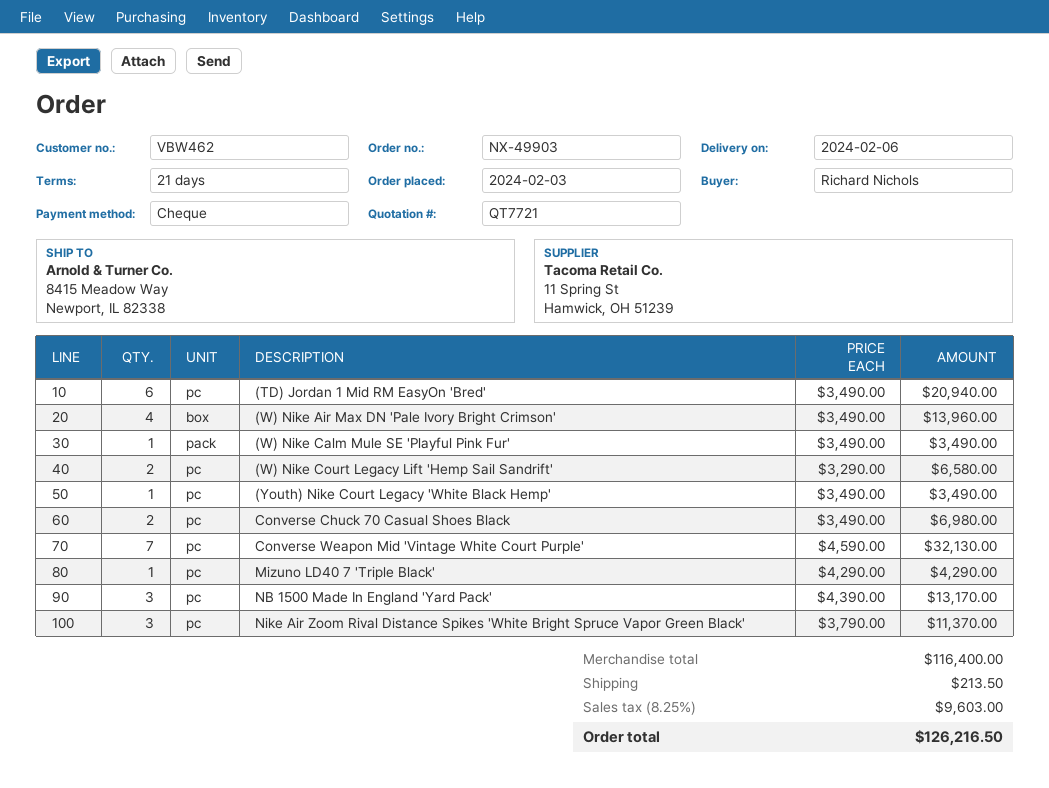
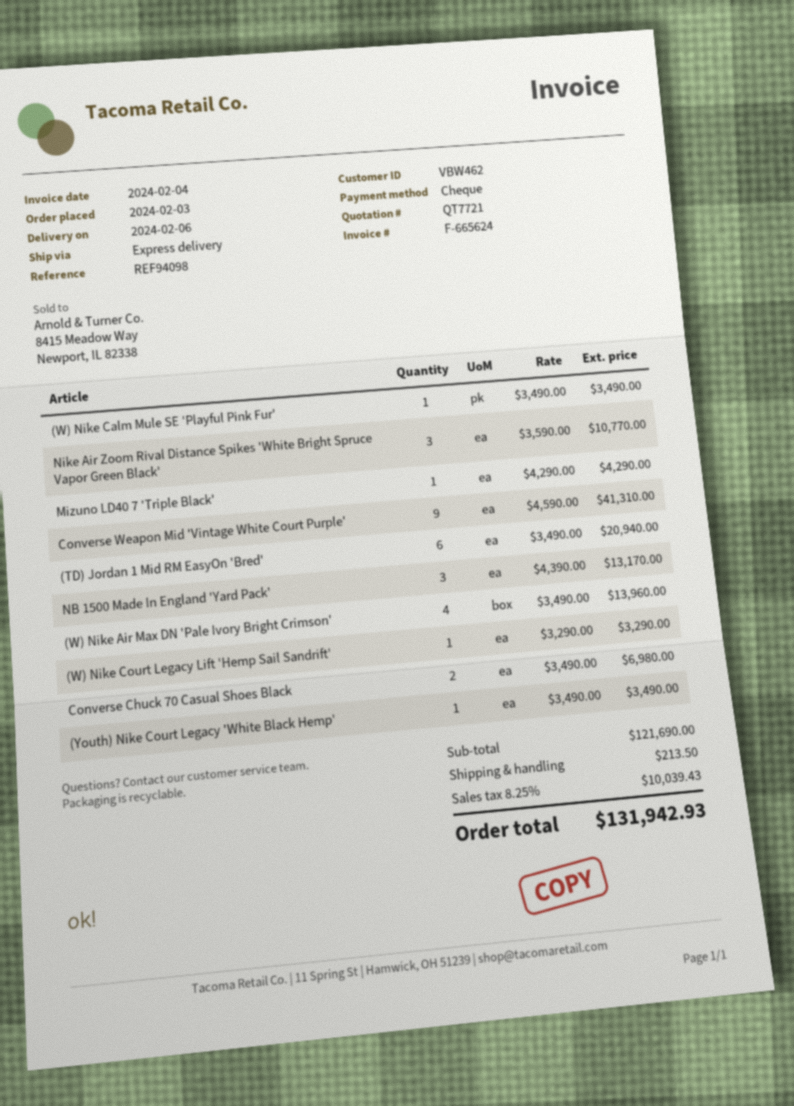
(W) Nike Court Legacy Lift 'Hemp Sail Sandrift': 2 x 3290.00 = 6580.00 -> 1 x 3290.00 = 3290.00
Converse Weapon Mid 'Vintage White Court Purple': 7 x 4590.00 = 32130.00 -> 9 x 4590.00 = 41310.00
Nike Air Zoom Rival Distance Spikes 'White Bright Spruce Vapor Green Black': 3 x 3790.00 = 11370.00 -> 3 x 3590.00 = 10770.00
subtotal: 116400.00 -> 121690.00
tax: 8.25% = 9603.00 -> 8.25% = 10039.43
total: 126216.50 -> 131942.93

